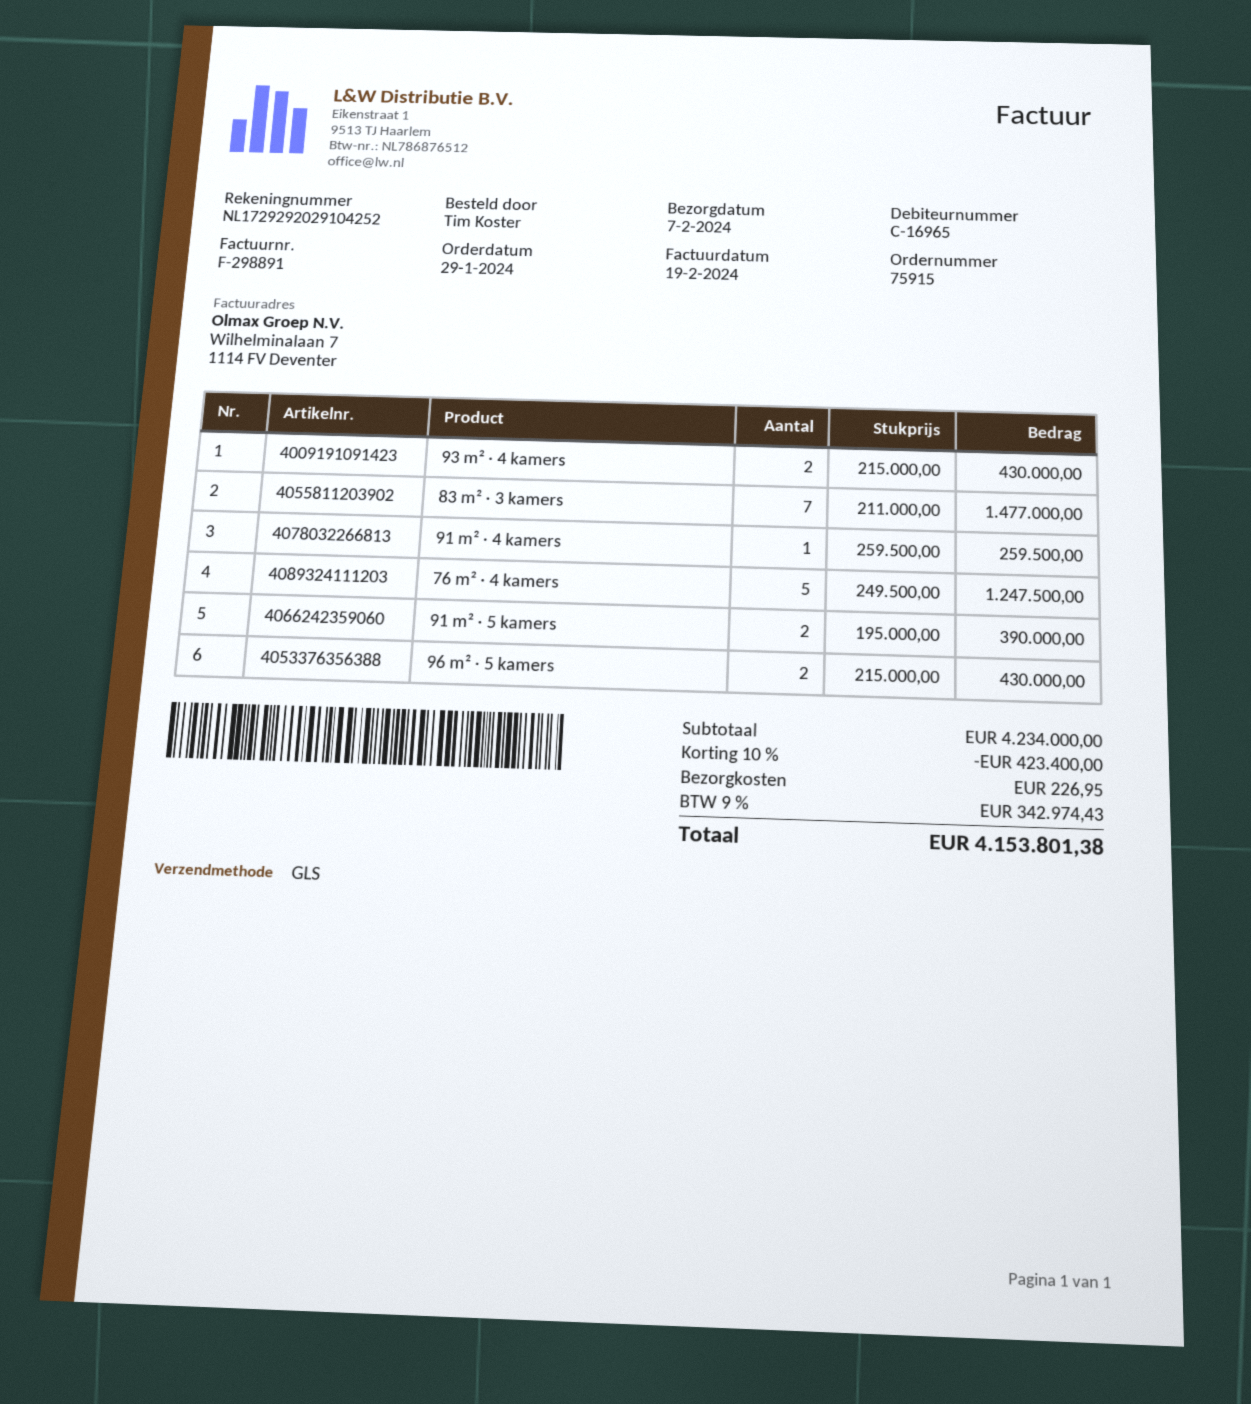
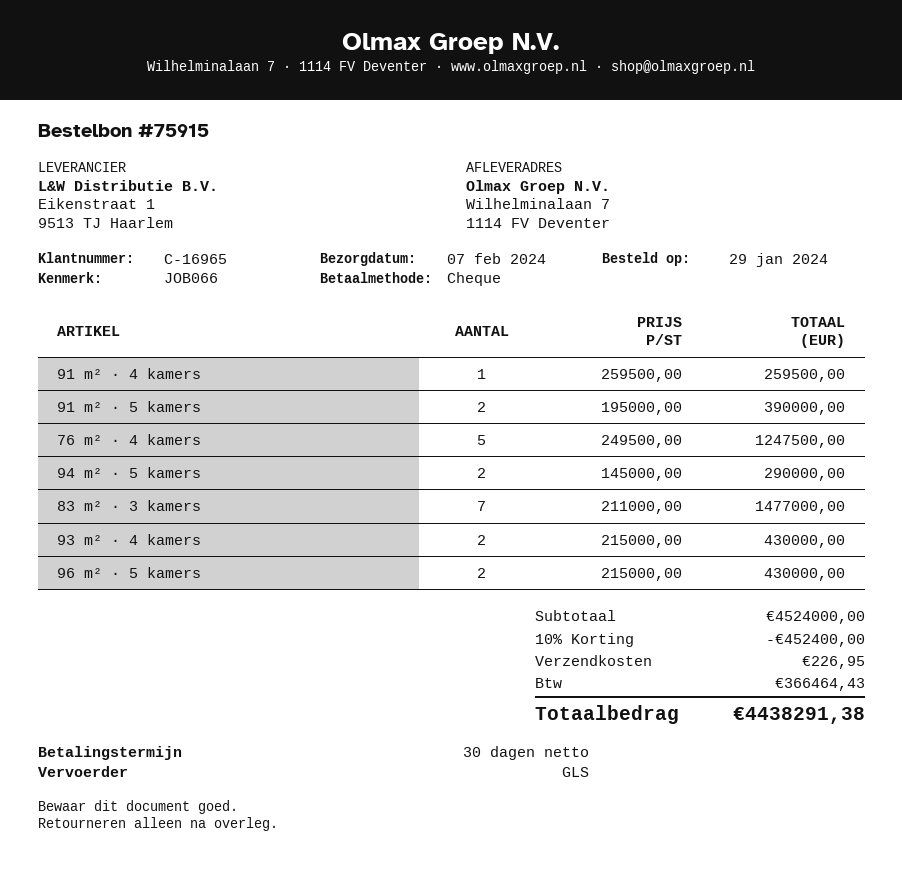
94 m² · 5 kamers: none -> 2 x 145000.00 = 290000.00
subtotal: 4234000.00 -> 4524000.00
discount: 10% = 423400.00 -> 10% = 452400.00
tax: 342974.43 -> 366464.43
total: 4153801.38 -> 4438291.38

